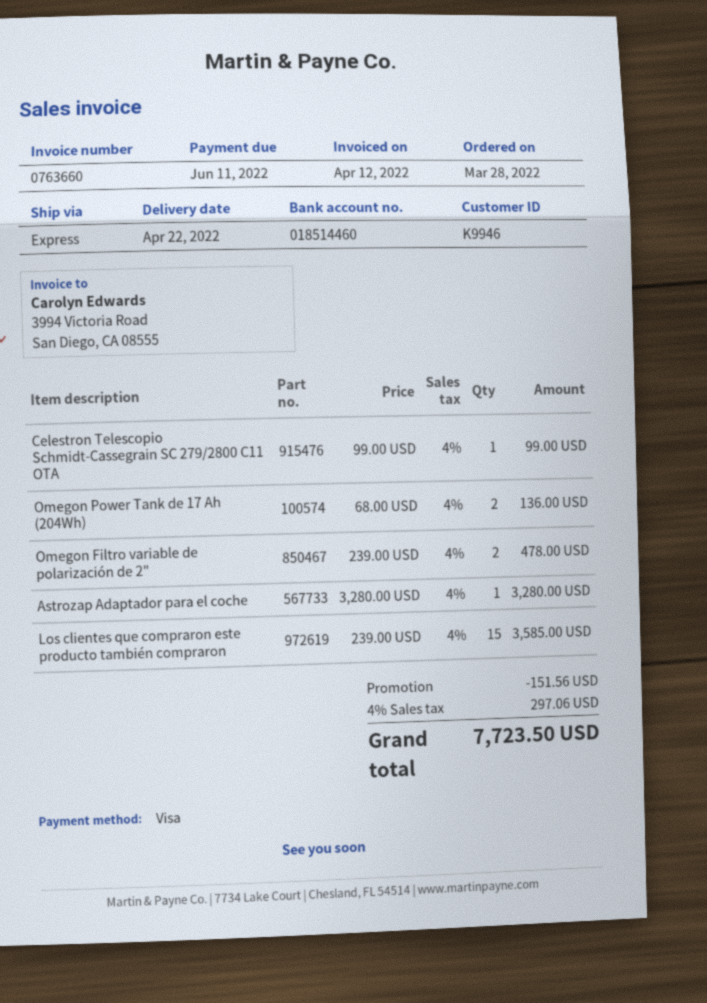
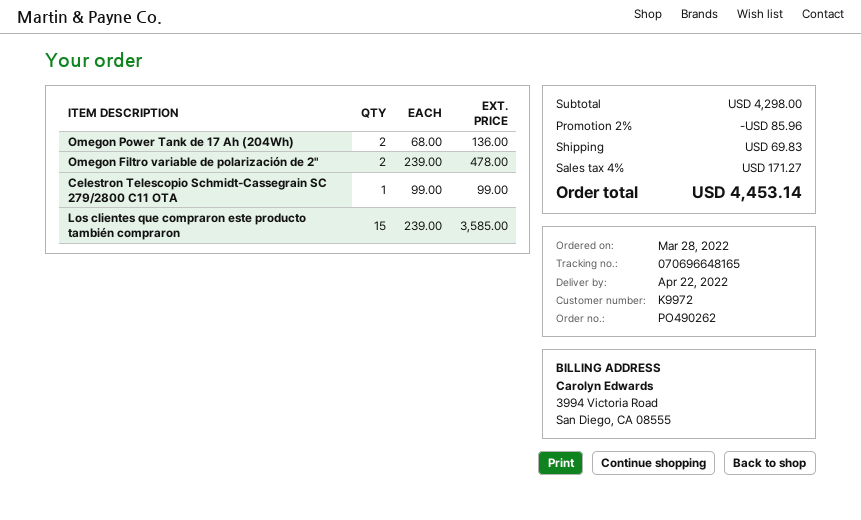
customer number: K9946 -> K9972
Astrozap Adaptador para el coche: 1 x 3280.00 = 3280.00 -> none
discount: 151.56 -> 85.96
shipping: none -> 69.83
tax: 4% = 297.06 -> 4% = 171.27
total: 7723.50 -> 4453.14

